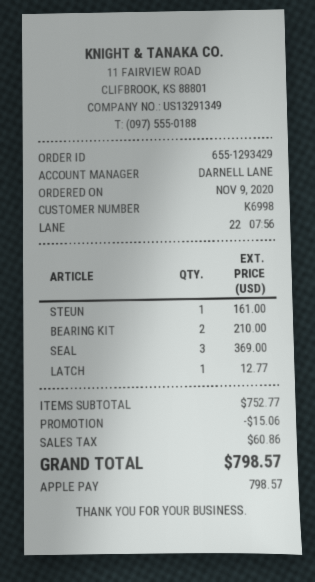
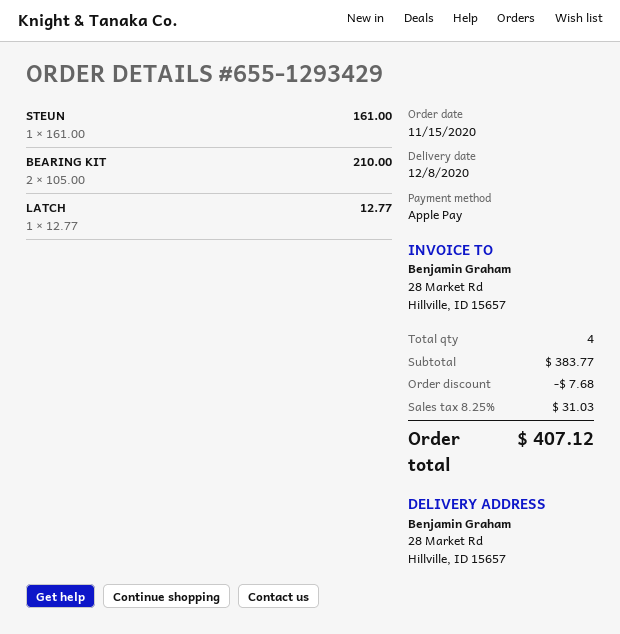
order date: 2020-11-09 -> 2020-11-15
SEAL: 3 for 369.00 -> none
subtotal: 752.77 -> 383.77
discount: 15.06 -> 7.68
tax: 60.86 -> 31.03
total: 798.57 -> 407.12

